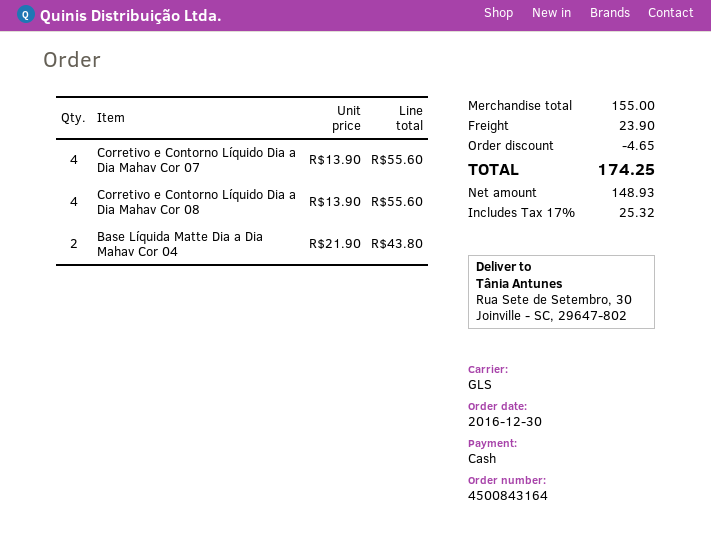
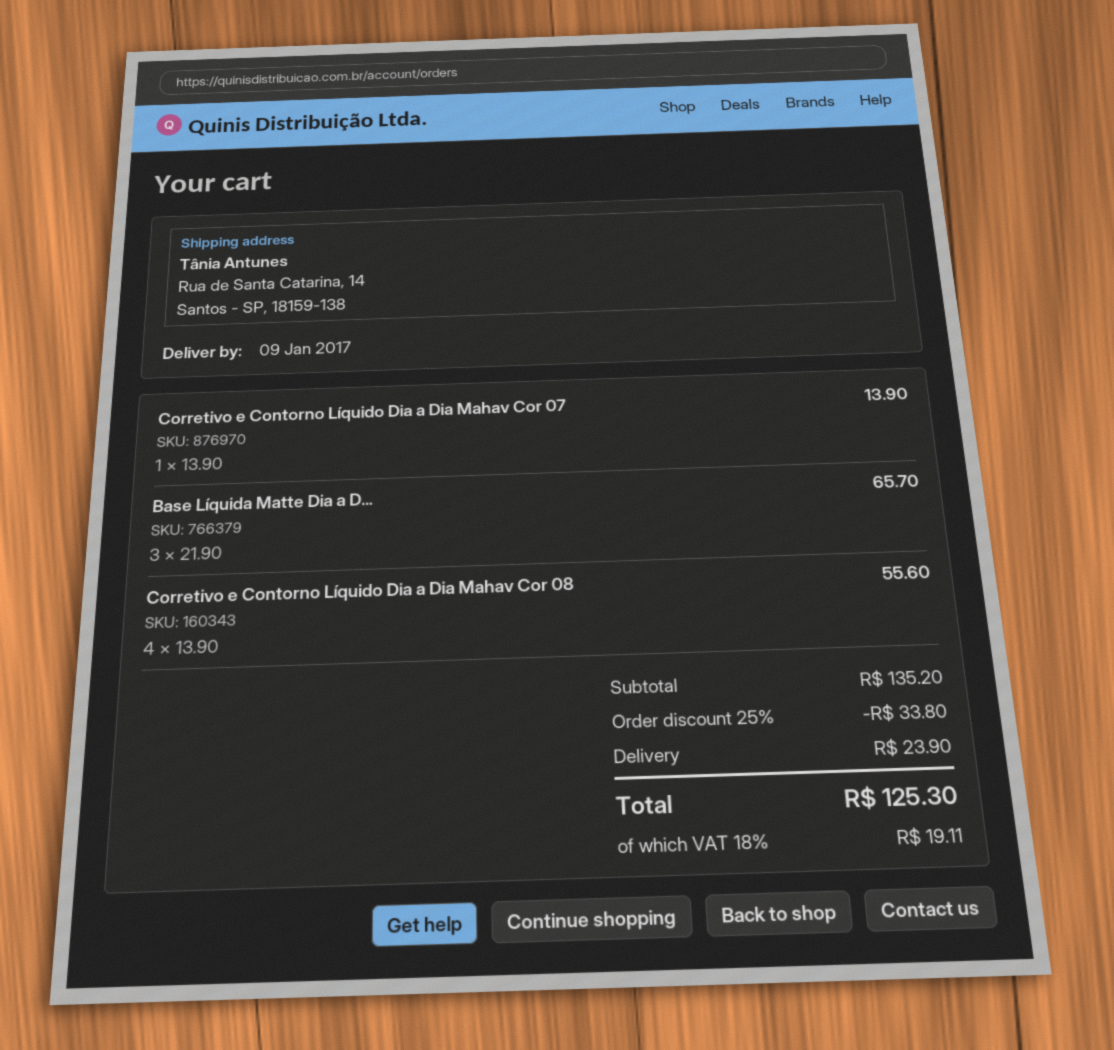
ship to: Rua Sete de Setembro, 30, Joinville - SC, 29647-802 -> Rua de Santa Catarina, 14, Santos - SP, 18159-138
Corretivo e Contorno Líquido Dia a Dia Mahav Cor 07: 4 x 13.90 = 55.60 -> 1 x 13.90 = 13.90
Base Líquida Matte Dia a Dia Mahav Cor 04: 2 x 21.90 = 43.80 -> 3 x 21.90 = 65.70
subtotal: 155.00 -> 135.20
discount: 4.65 -> 33.80
tax: 17% = 25.32 -> 18% = 19.11
total: 174.25 -> 125.30

